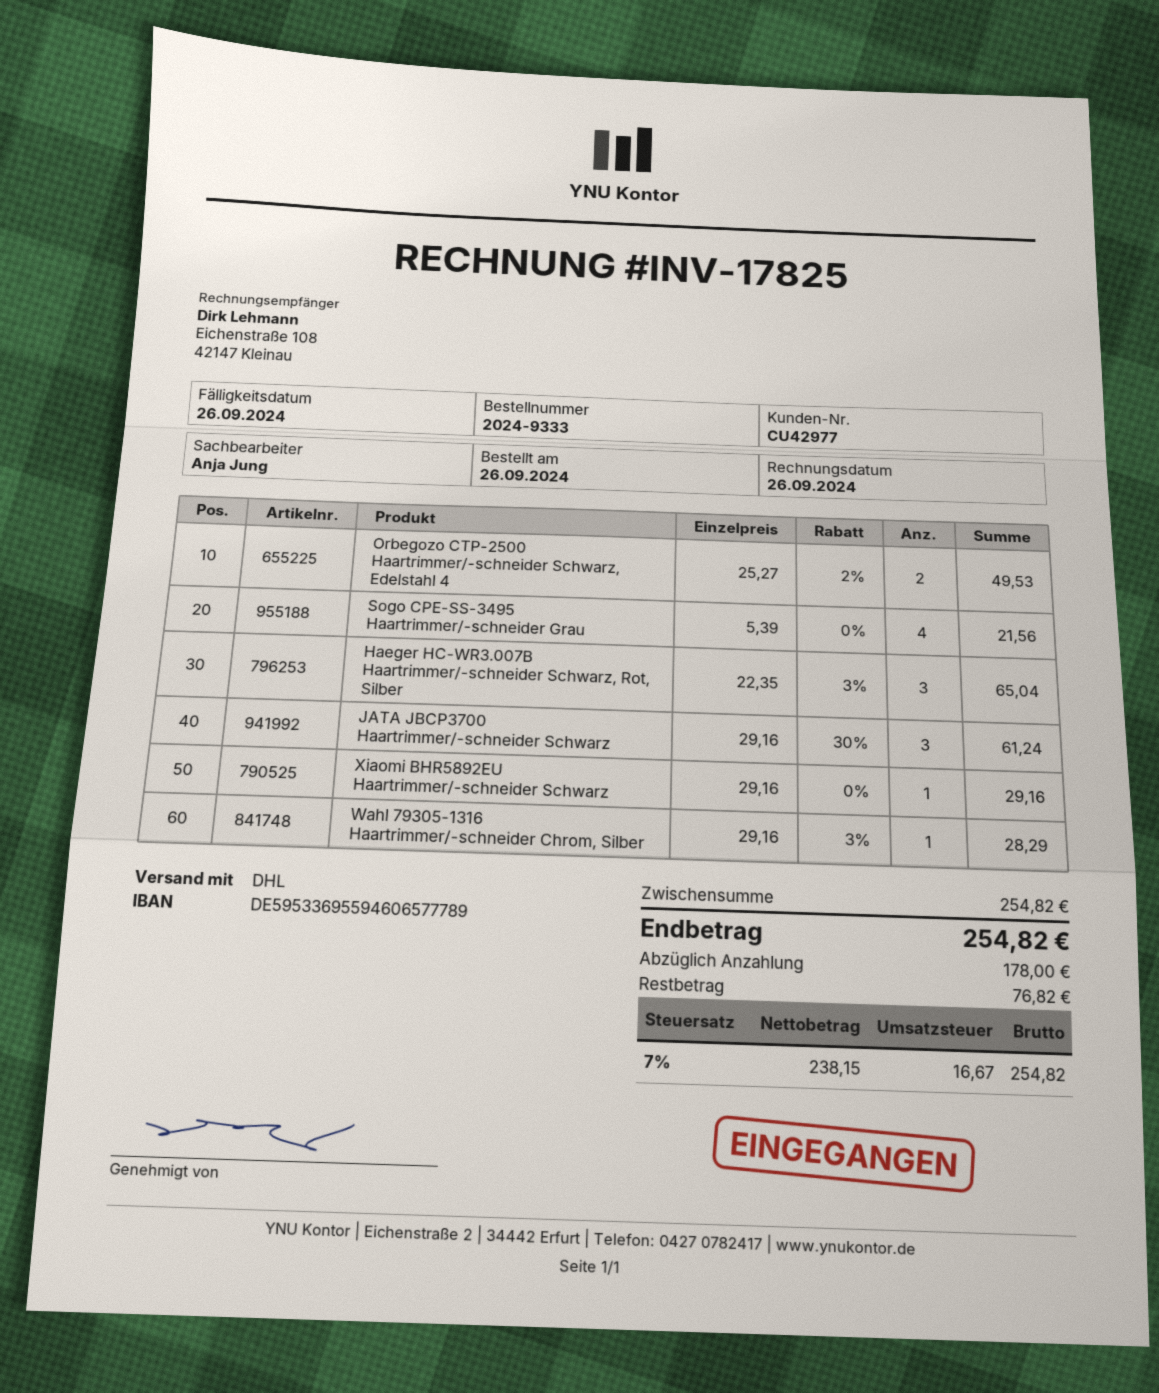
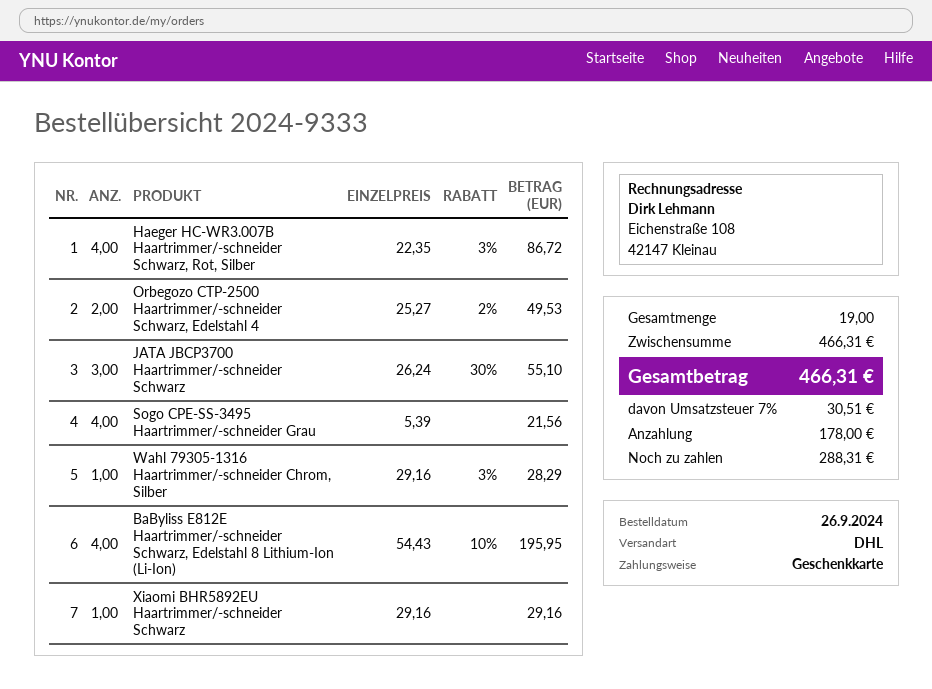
Haeger HC-WR3.007B Haartrimmer/-schneider Schwarz, Rot, Silber: 3 x 22.35 - 3% = 65.04 -> 4 x 22.35 - 3% = 86.72
JATA JBCP3700 Haartrimmer/-schneider Schwarz: 3 x 29.16 - 30% = 61.24 -> 3 x 26.24 - 30% = 55.10
BaByliss E812E Haartrimmer/-schneider Schwarz, Edelstahl 8 Lithium-Ion (Li-Ion): none -> 4 x 54.43 - 10% = 195.95
subtotal: 254.82 -> 466.31
tax: 7% = 16.67 -> 7% = 30.51
total: 254.82 -> 466.31
balance: 76.82 -> 288.31

